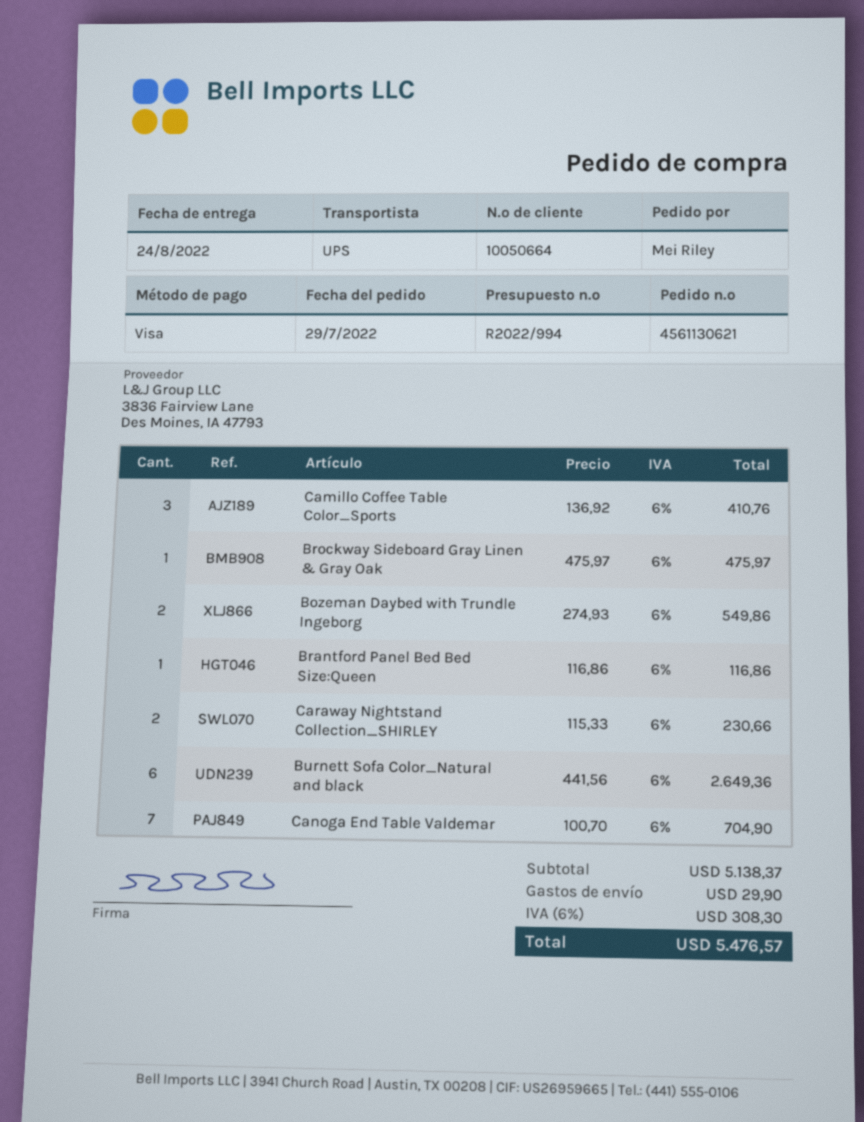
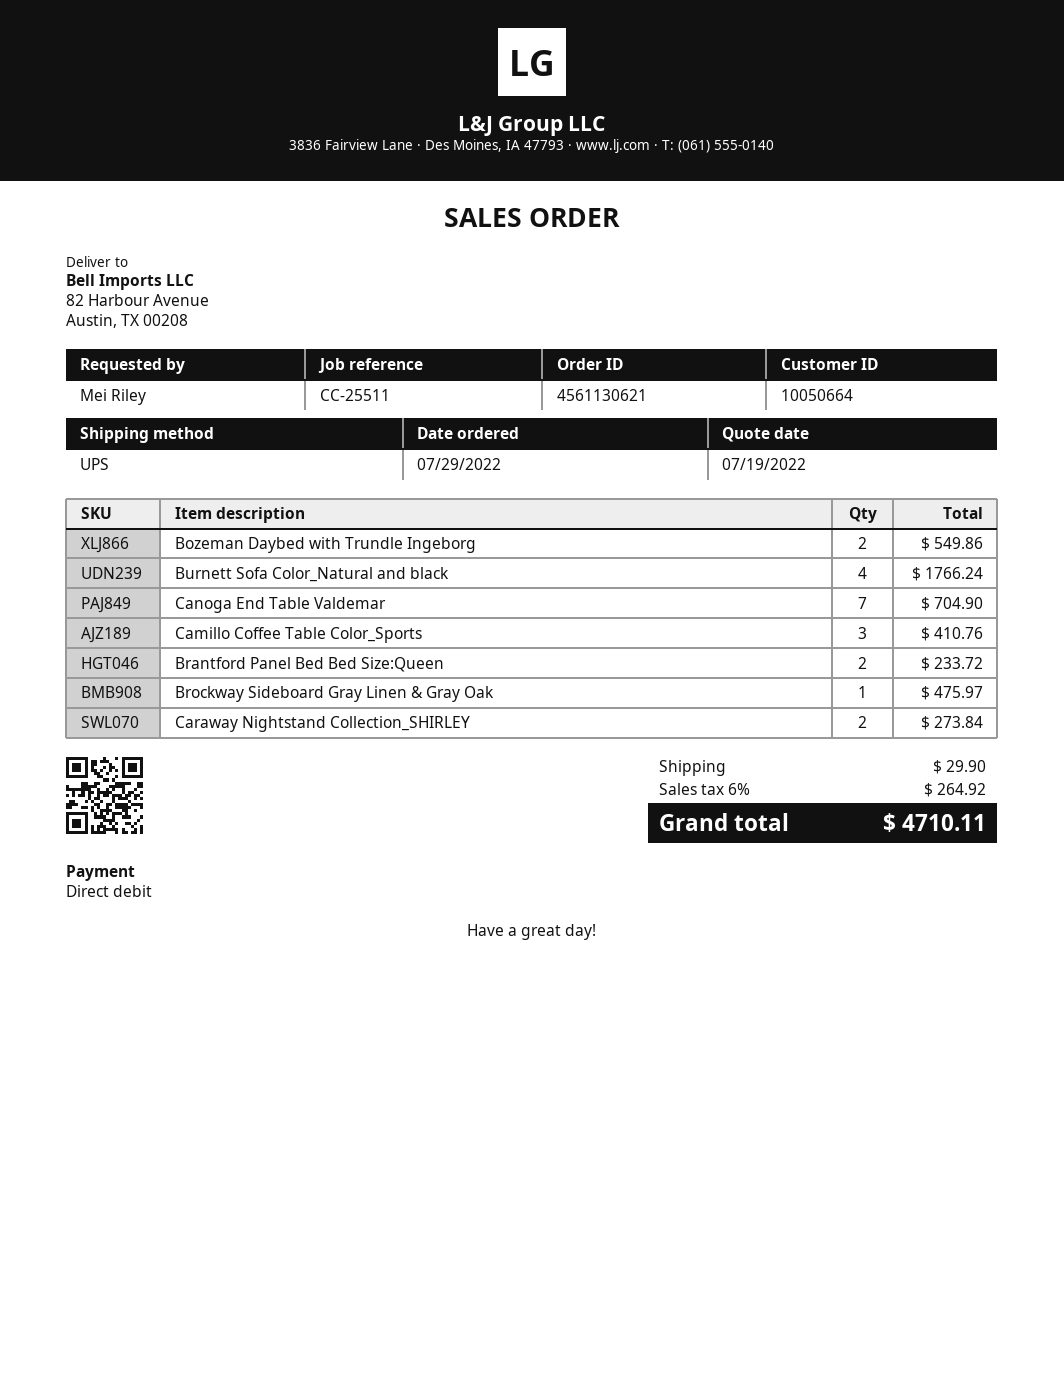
payment method: Visa -> direct debit
Brantford Panel Bed Bed Size:Queen: 1 for 116.86 -> 2 for 233.72
Caraway Nightstand Collection_SHIRLEY: 2 for 230.66 -> 2 for 273.84
Burnett Sofa Color_Natural and black: 6 for 2649.36 -> 4 for 1766.24
tax: 6% = 308.30 -> 6% = 264.92
total: 5476.57 -> 4710.11

